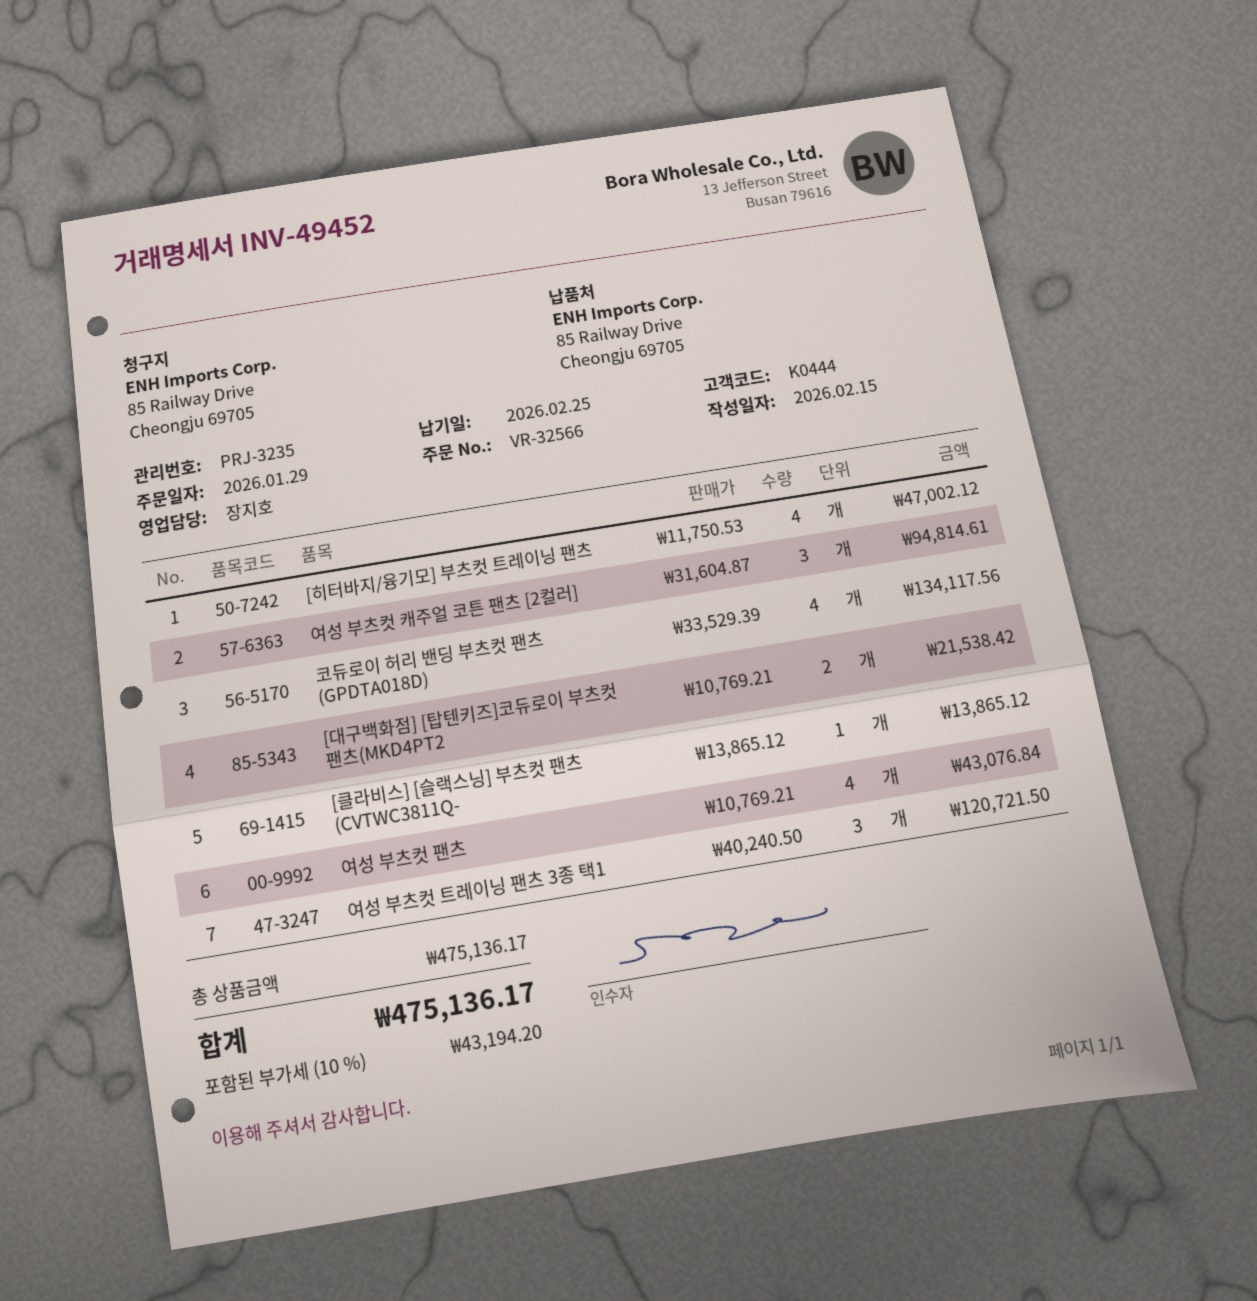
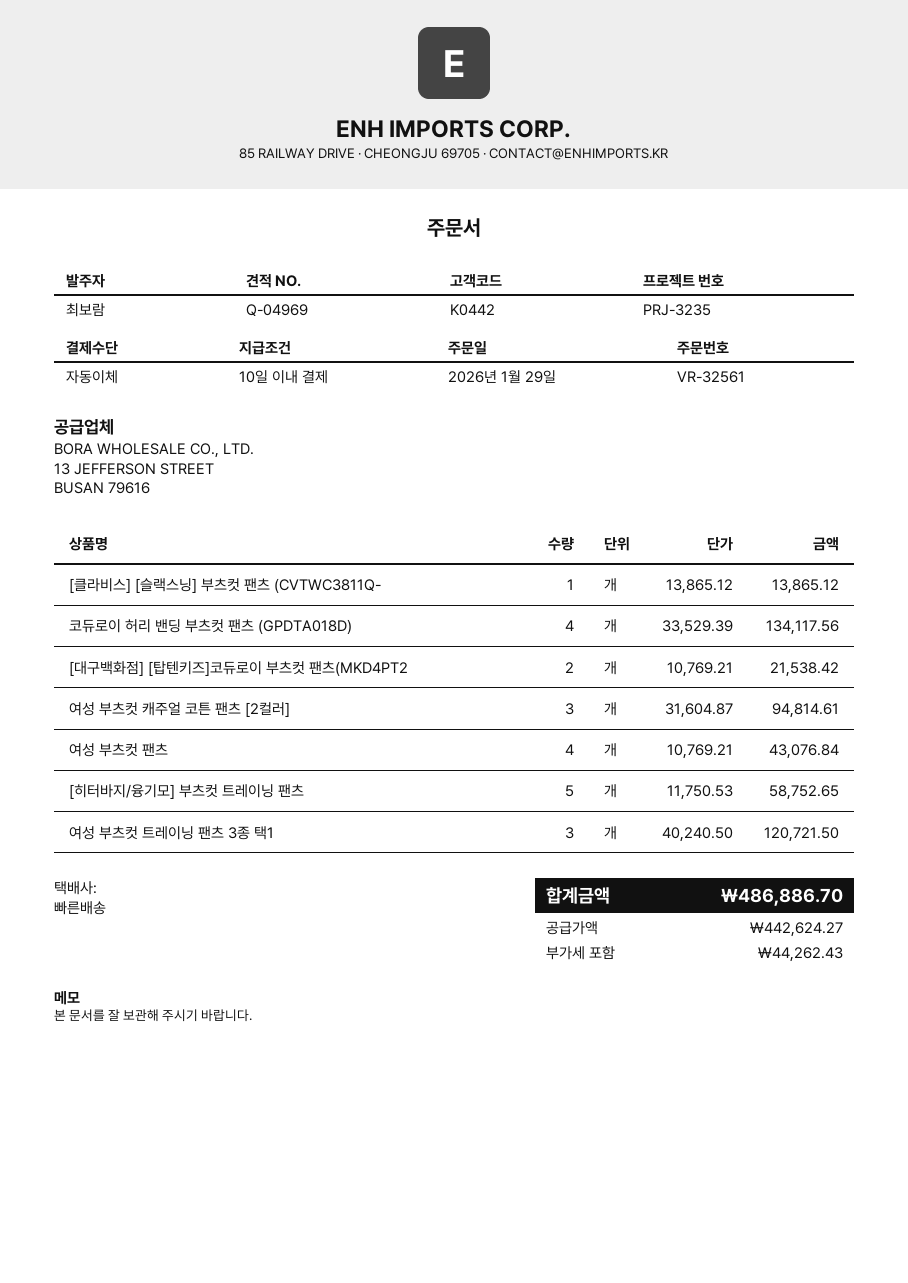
order number: VR-32566 -> VR-32561
customer number: K0444 -> K0442
[히터바지/융기모] 부츠컷 트레이닝 팬츠: 4 x 11750.53 = 47002.12 -> 5 x 11750.53 = 58752.65
tax: 43194.20 -> 44262.43
total: 475136.17 -> 486886.70

